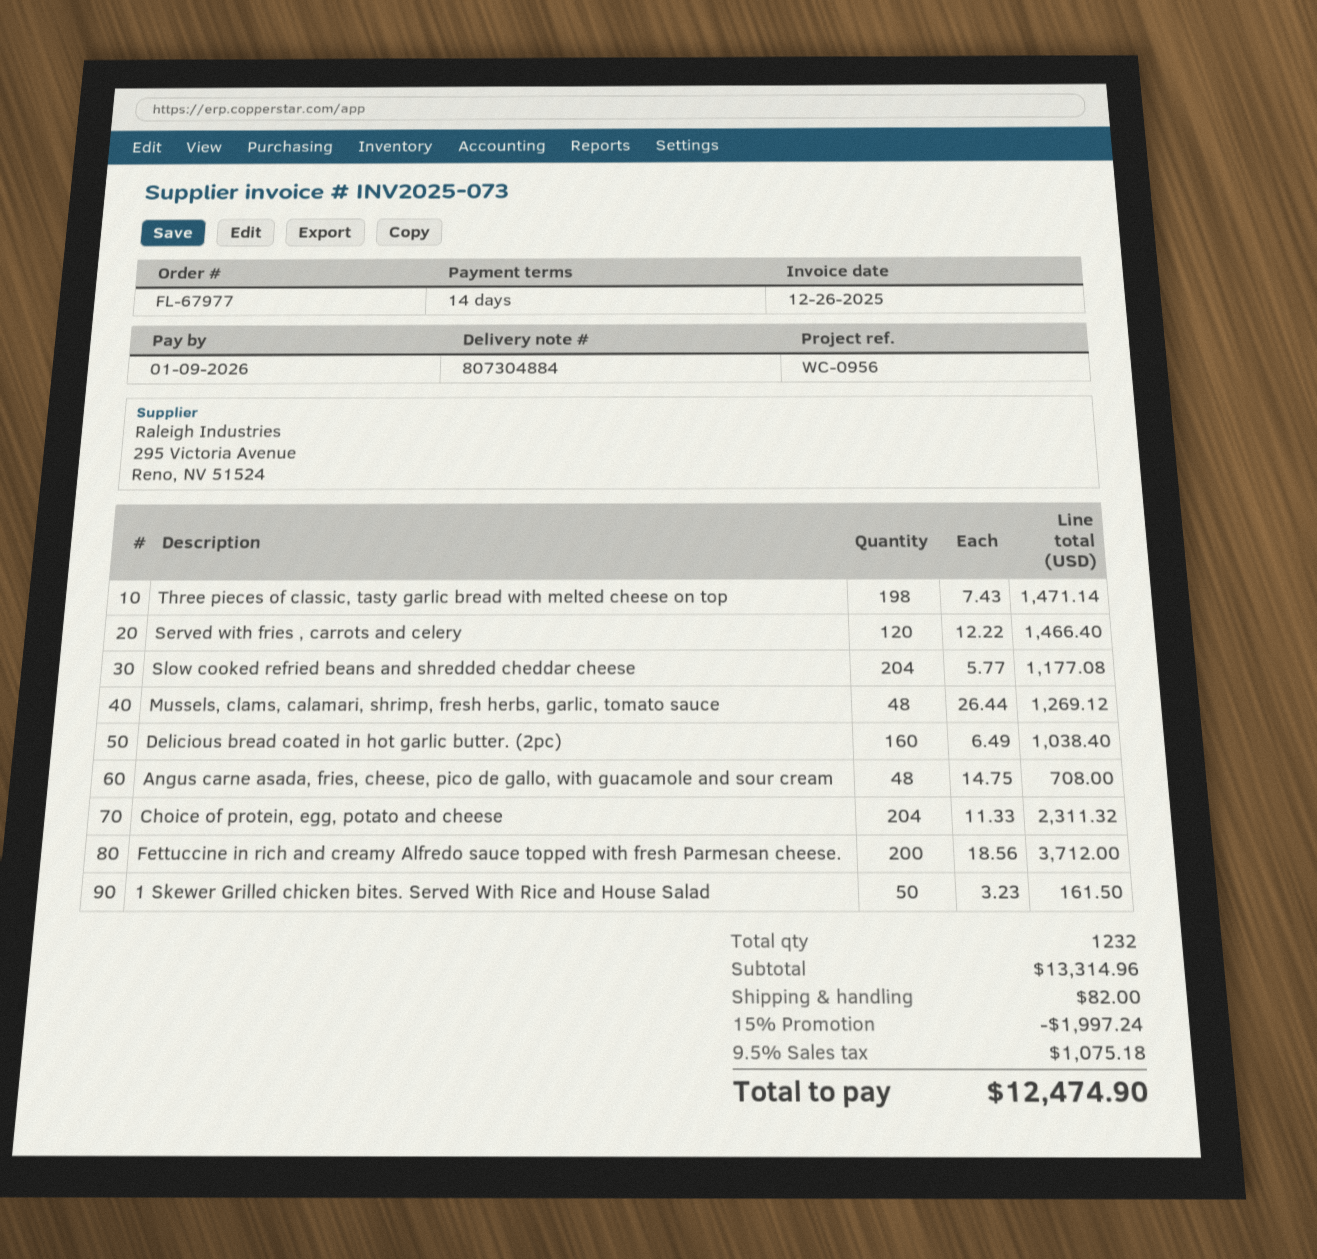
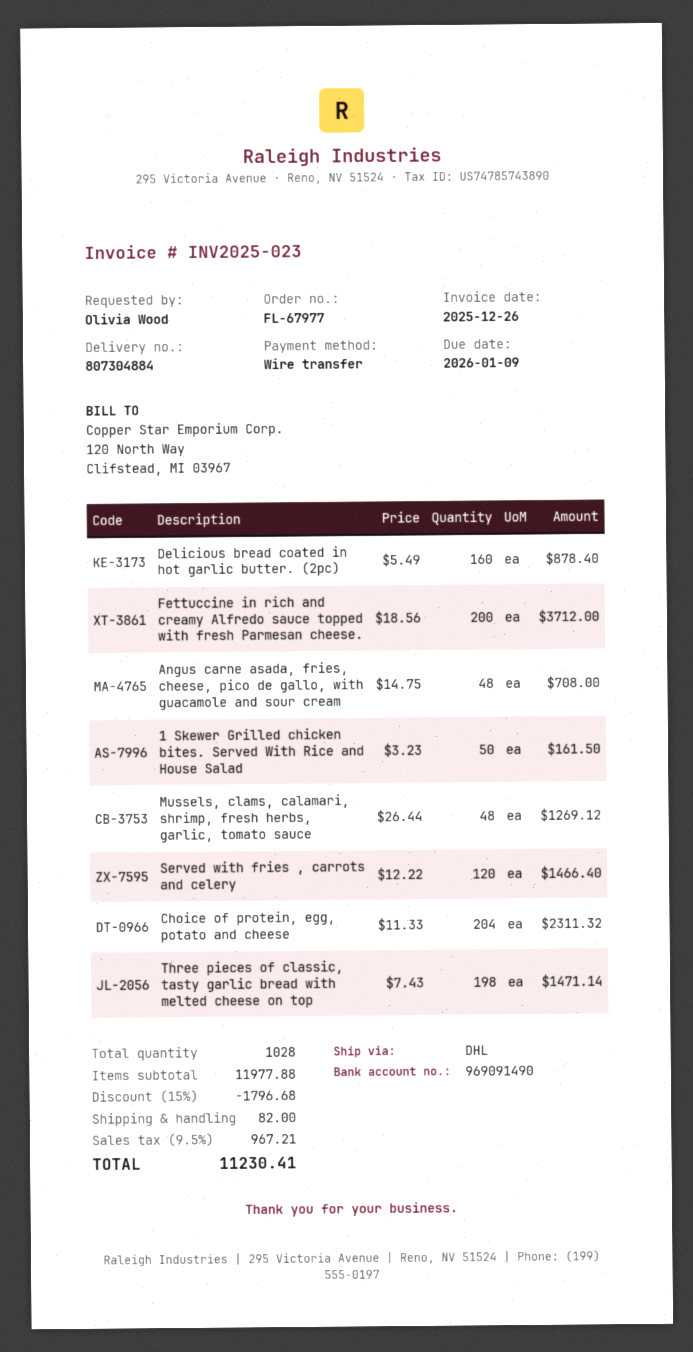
invoice number: INV2025-073 -> INV2025-023
Slow cooked refried beans and shredded cheddar cheese: 204 x 5.77 = 1177.08 -> none
Delicious bread coated in hot garlic butter. (2pc): 160 x 6.49 = 1038.40 -> 160 x 5.49 = 878.40
total quantity: 1232 -> 1028
subtotal: 13314.96 -> 11977.88
discount: 15% = 1997.24 -> 15% = 1796.68
tax: 9.5% = 1075.18 -> 9.5% = 967.21
total: 12474.90 -> 11230.41

